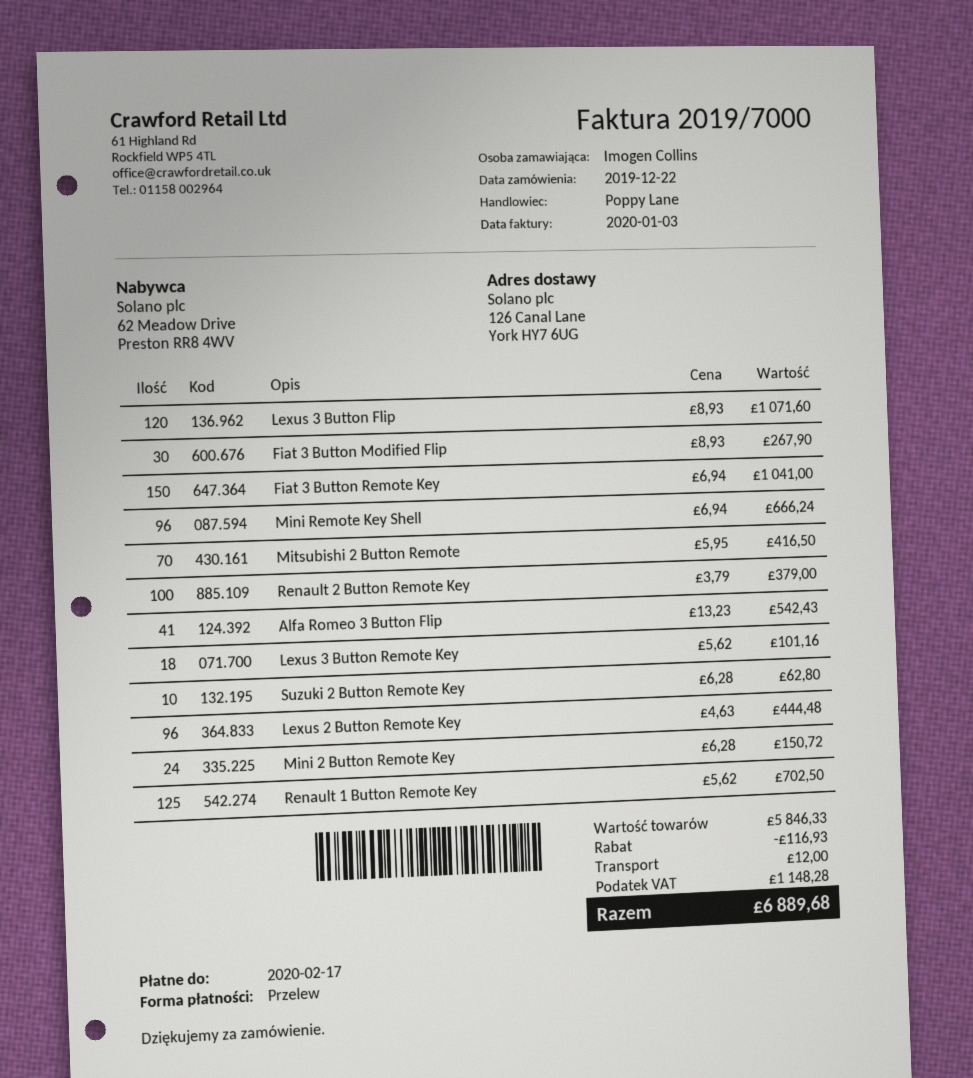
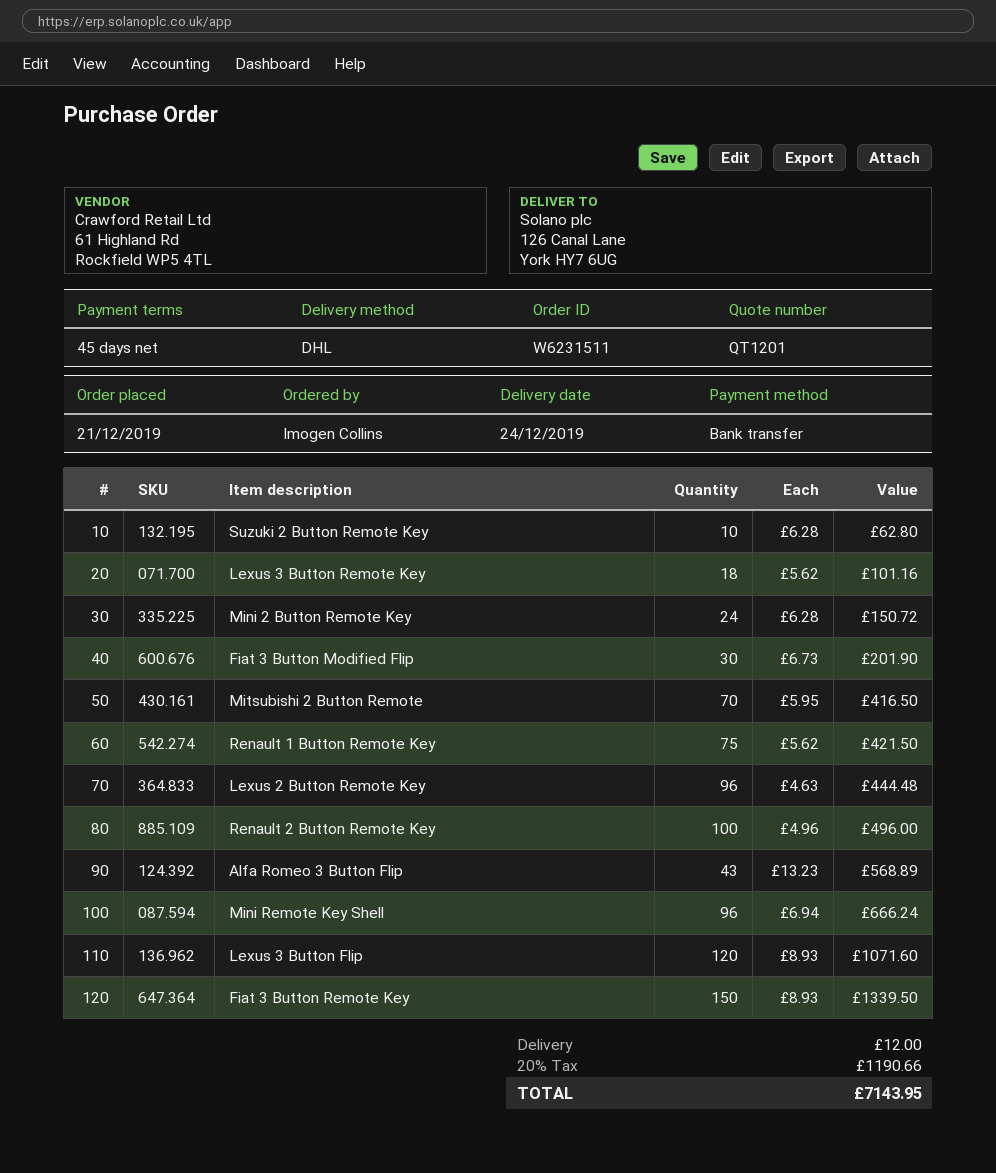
order date: 2019-12-22 -> 2019-12-21
Fiat 3 Button Modified Flip: 30 x 8.93 = 267.90 -> 30 x 6.73 = 201.90
Fiat 3 Button Remote Key: 150 x 6.94 = 1041.00 -> 150 x 8.93 = 1339.50
Renault 2 Button Remote Key: 100 x 3.79 = 379.00 -> 100 x 4.96 = 496.00
Alfa Romeo 3 Button Flip: 41 x 13.23 = 542.43 -> 43 x 13.23 = 568.89
Renault 1 Button Remote Key: 125 x 5.62 = 702.50 -> 75 x 5.62 = 421.50
discount: 116.93 -> none
tax: 1148.28 -> 1190.66
total: 6889.68 -> 7143.95

